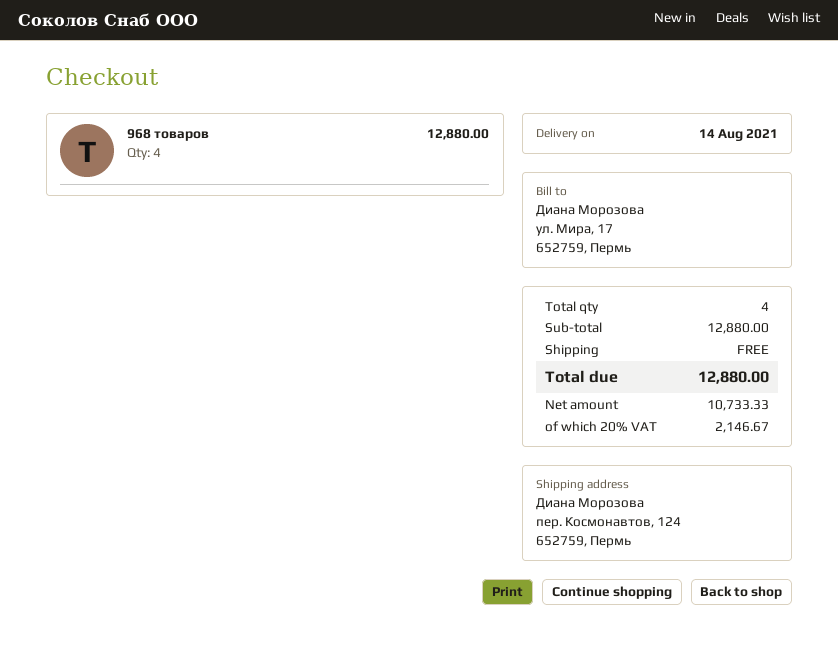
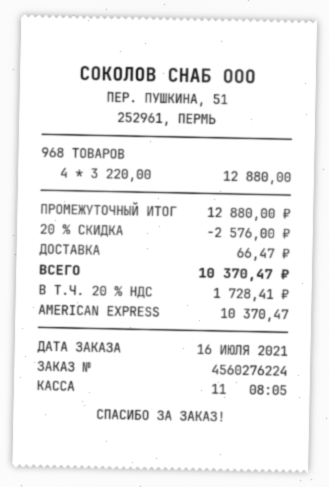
discount: none -> 20% = 2576.00
shipping: 0.00 -> 66.47
tax: 20% = 2146.67 -> 20% = 1728.41
total: 12880.00 -> 10370.47

